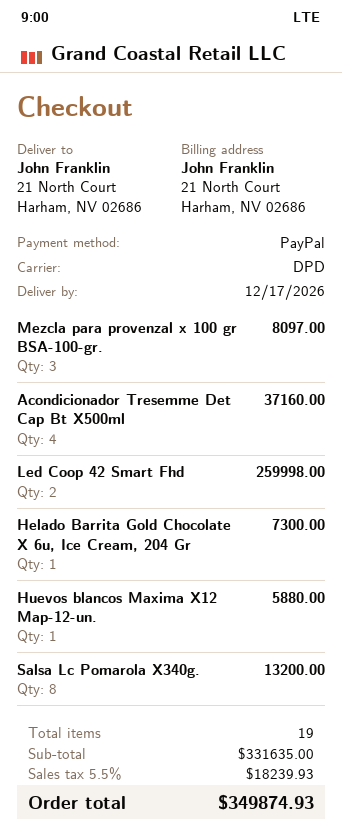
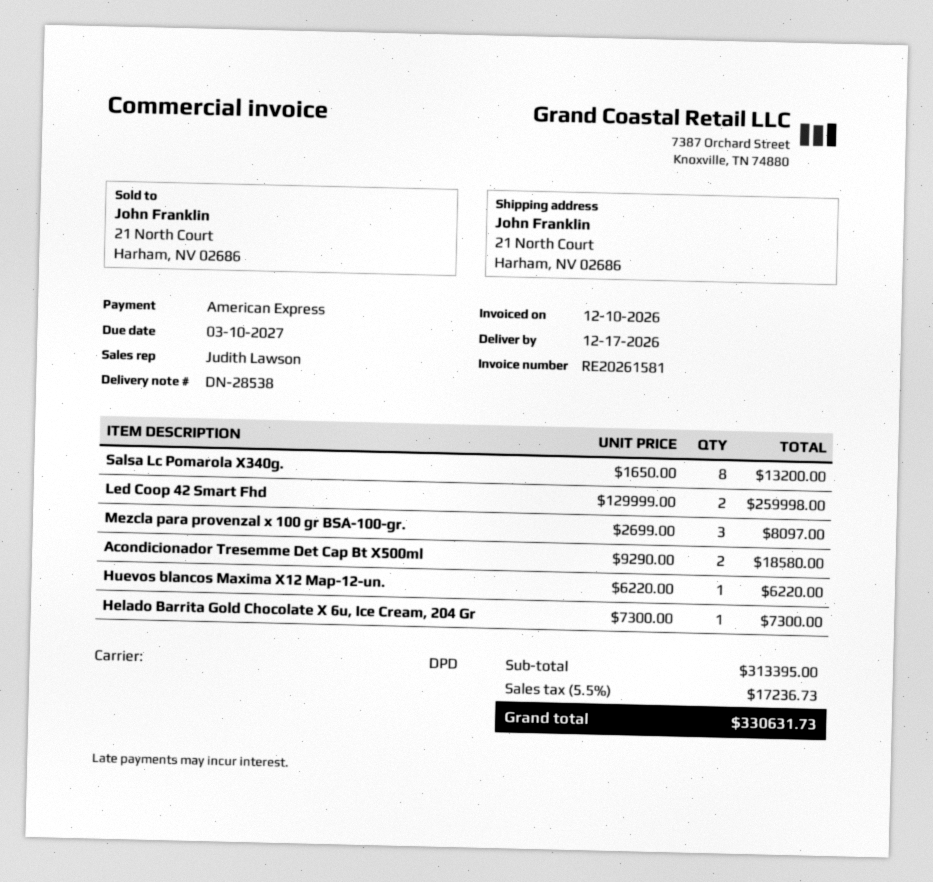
payment method: PayPal -> American Express
Acondicionador Tresemme Det Cap Bt X500ml: 4 for 37160.00 -> 2 for 18580.00
Huevos blancos Maxima X12 Map-12-un.: 1 for 5880.00 -> 1 for 6220.00
subtotal: 331635.00 -> 313395.00
tax: 5.5% = 18239.93 -> 5.5% = 17236.73
total: 349874.93 -> 330631.73

